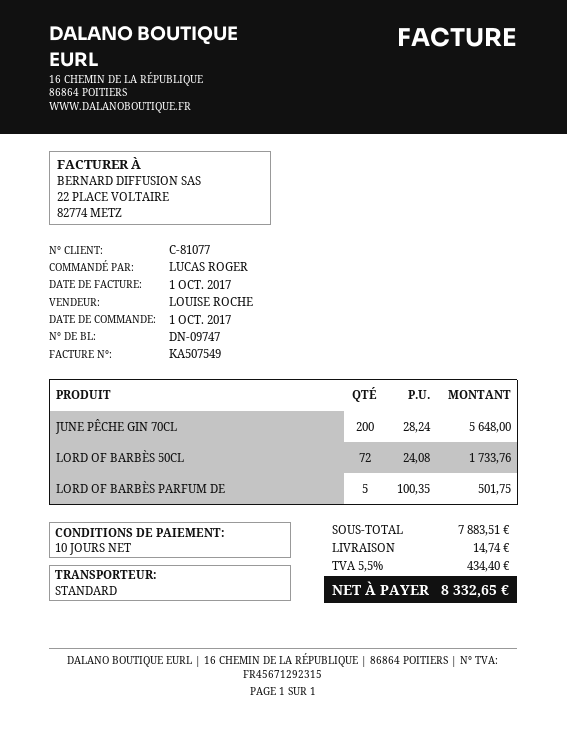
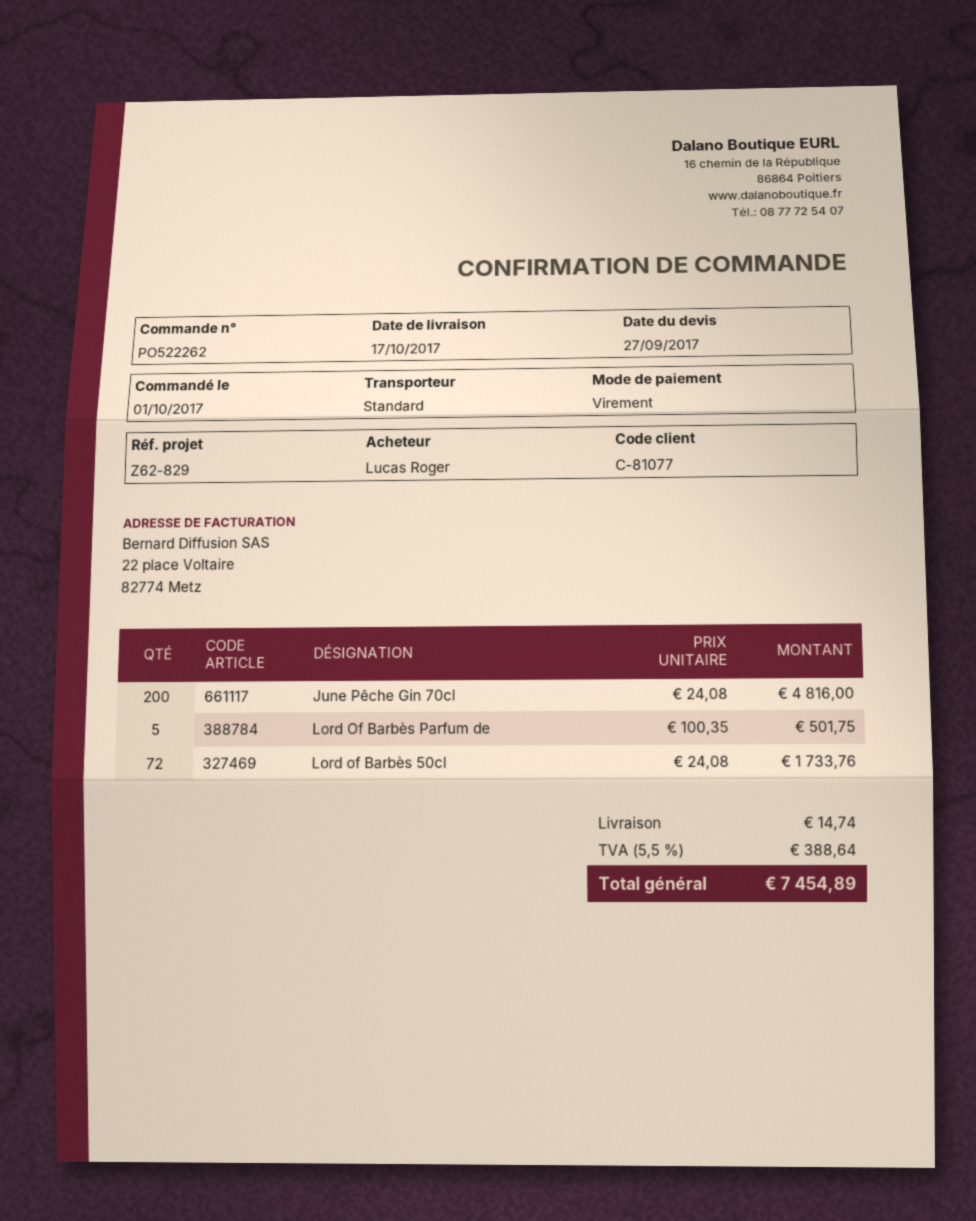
JUNE PÊCHE GIN 70CL: 200 x 28.24 = 5648.00 -> 200 x 24.08 = 4816.00
tax: 5.5% = 434.40 -> 5.5% = 388.64
total: 8332.65 -> 7454.89

